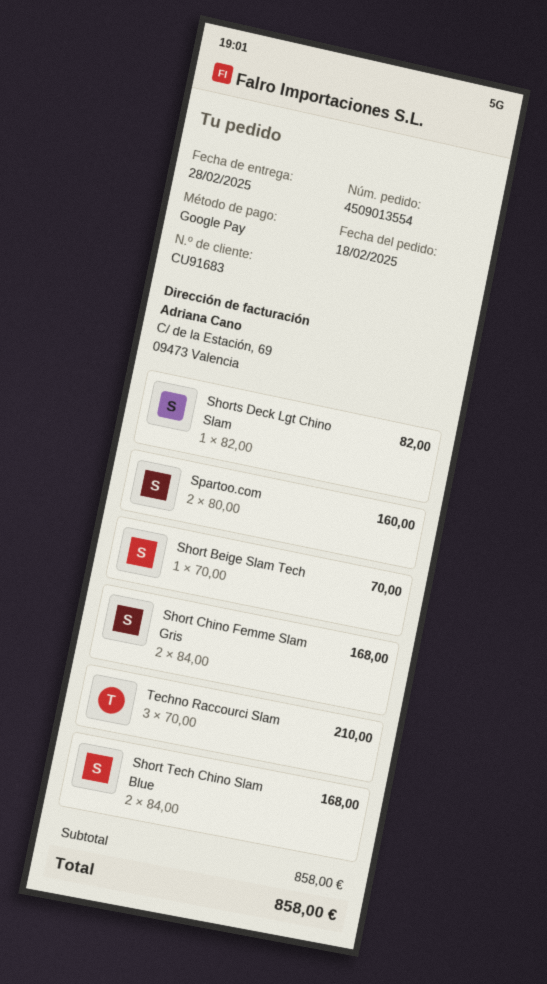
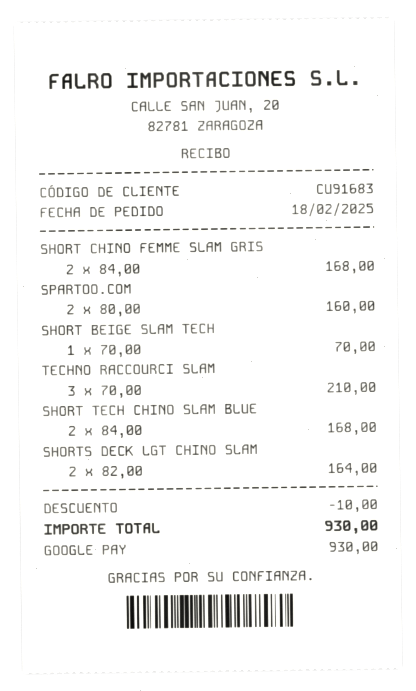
Shorts Deck Lgt Chino Slam: 1 x 82.00 = 82.00 -> 2 x 82.00 = 164.00
discount: none -> 10.00
total: 858.00 -> 930.00

